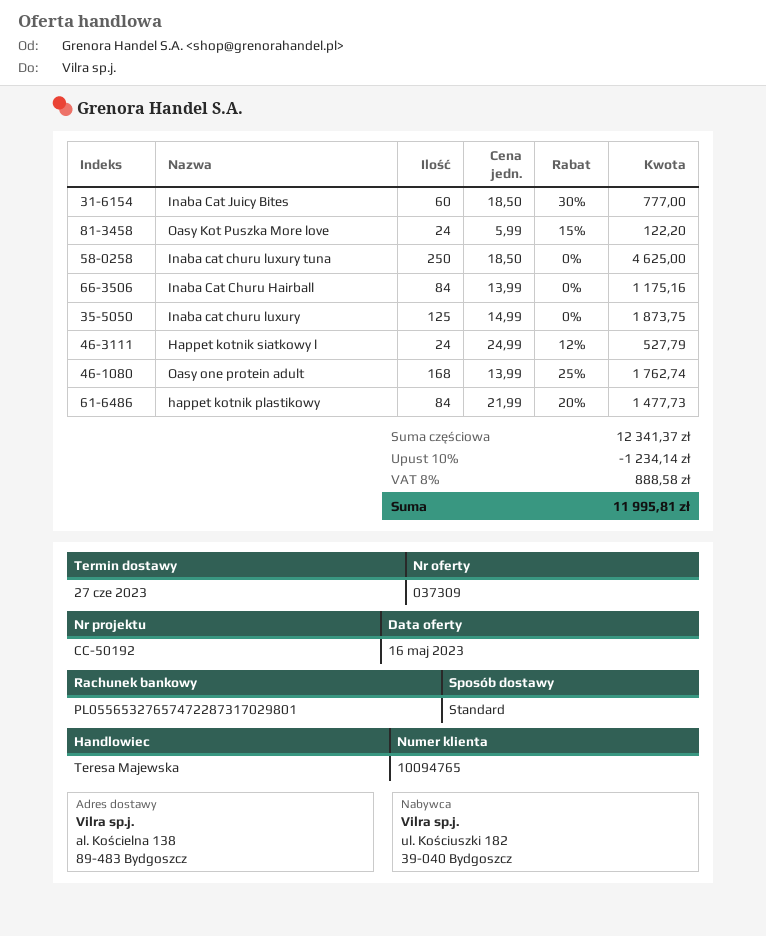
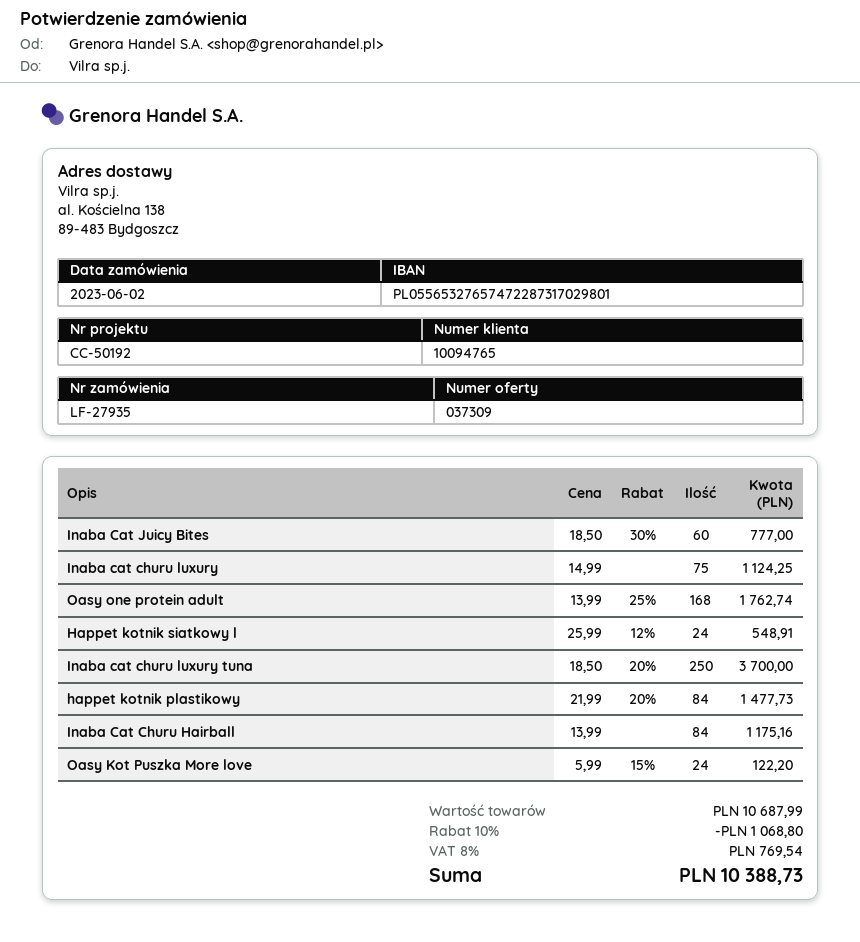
Inaba cat churu luxury tuna: 250 x 18.50 = 4625.00 -> 250 x 18.50 - 20% = 3700.00
Inaba cat churu luxury: 125 x 14.99 = 1873.75 -> 75 x 14.99 = 1124.25
Happet kotnik siatkowy l: 24 x 24.99 - 12% = 527.79 -> 24 x 25.99 - 12% = 548.91
subtotal: 12341.37 -> 10687.99
discount: 10% = 1234.14 -> 10% = 1068.80
tax: 8% = 888.58 -> 8% = 769.54
total: 11995.81 -> 10388.73

